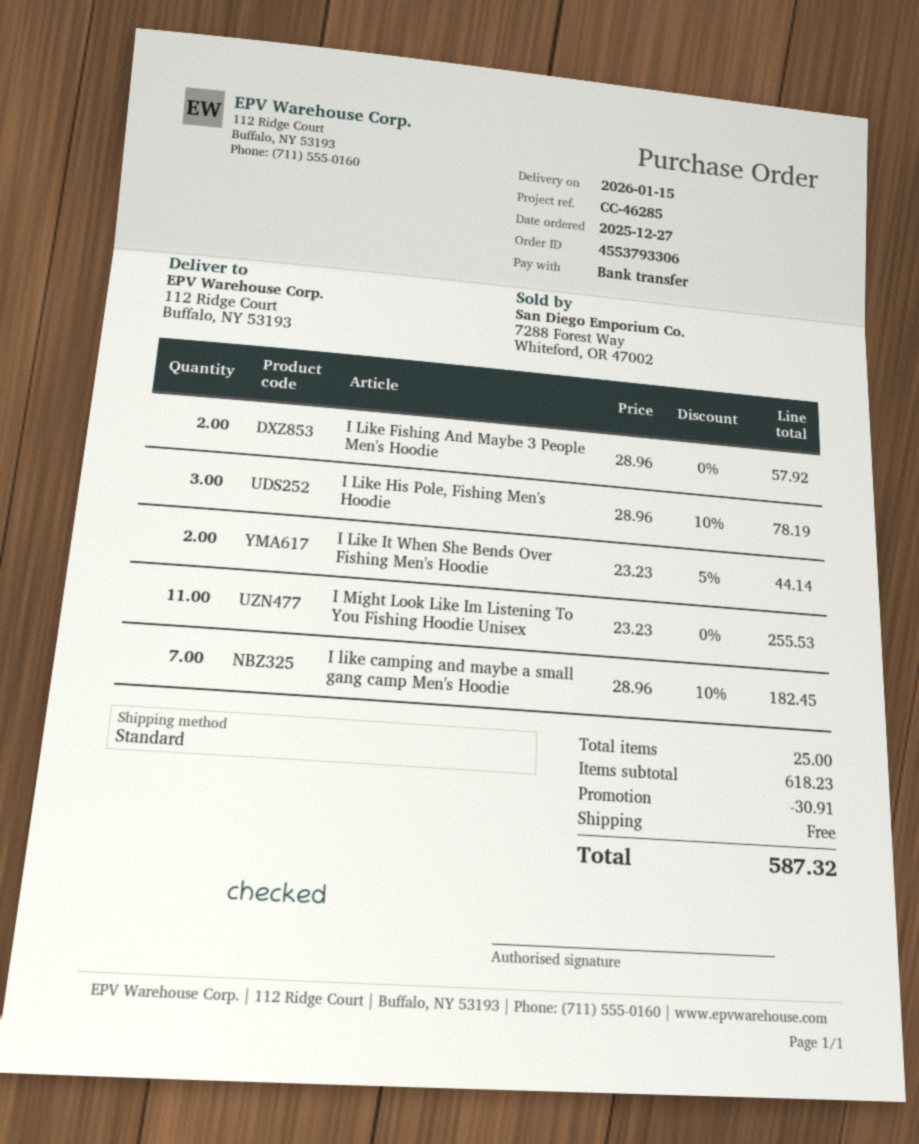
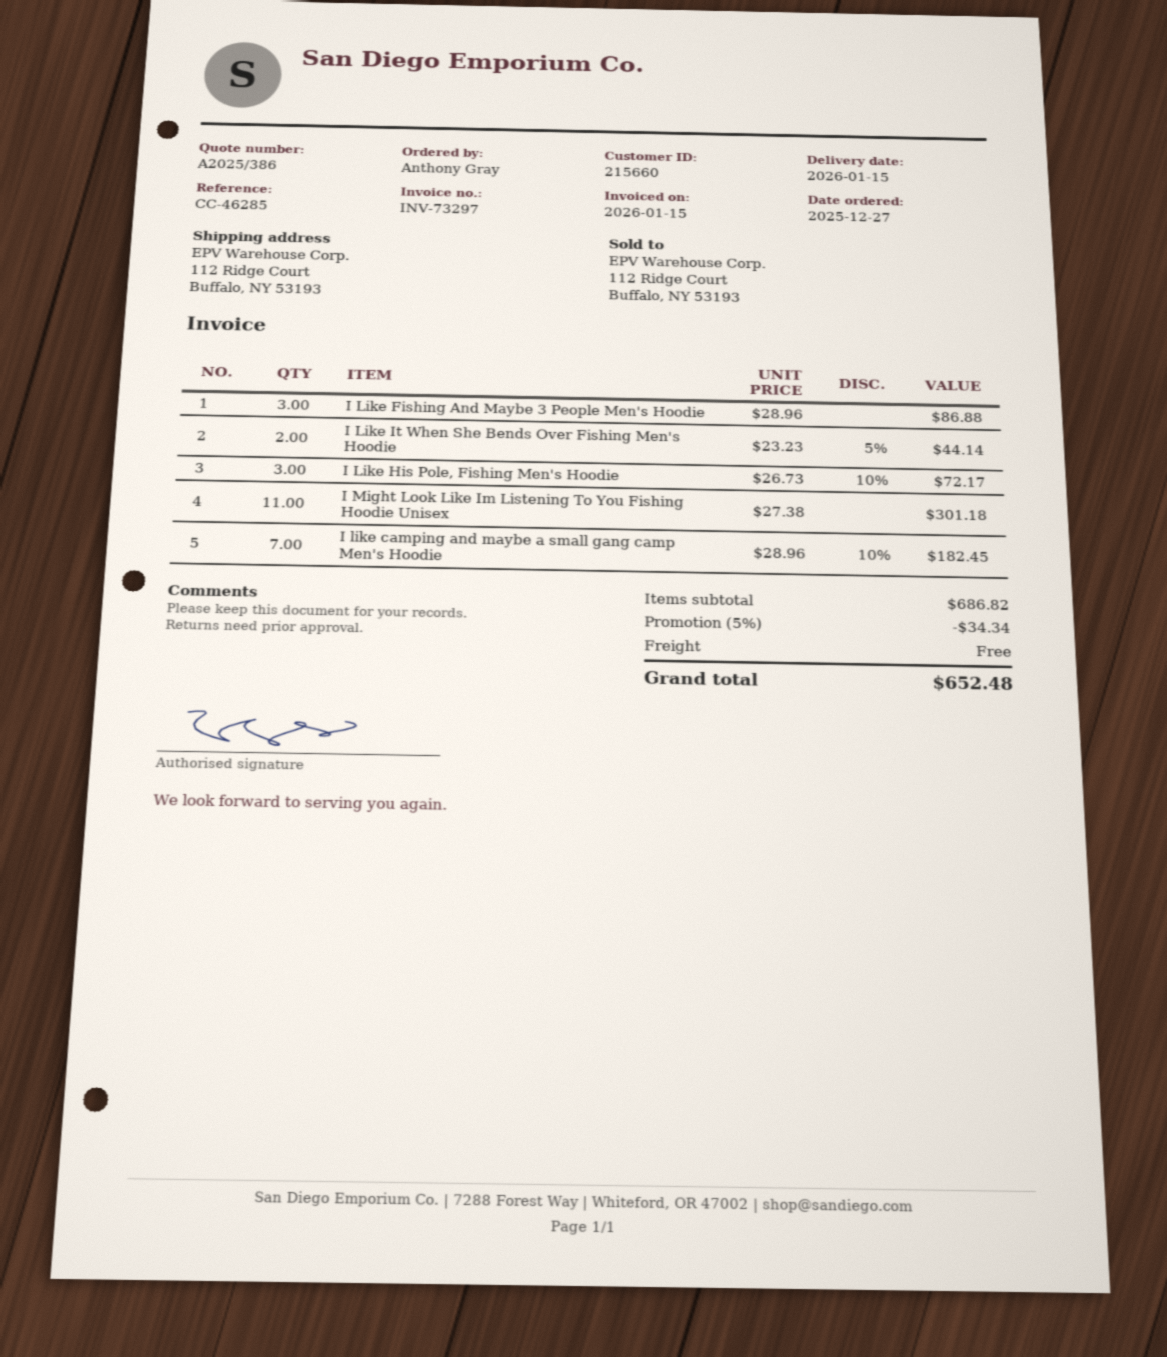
I Like Fishing And Maybe 3 People Men's Hoodie: 2 x 28.96 = 57.92 -> 3 x 28.96 = 86.88
I Like His Pole, Fishing Men's Hoodie: 3 x 28.96 - 10% = 78.19 -> 3 x 26.73 - 10% = 72.17
I Might Look Like Im Listening To You Fishing Hoodie Unisex: 11 x 23.23 = 255.53 -> 11 x 27.38 = 301.18
subtotal: 618.23 -> 686.82
discount: 30.91 -> 34.34
total: 587.32 -> 652.48

